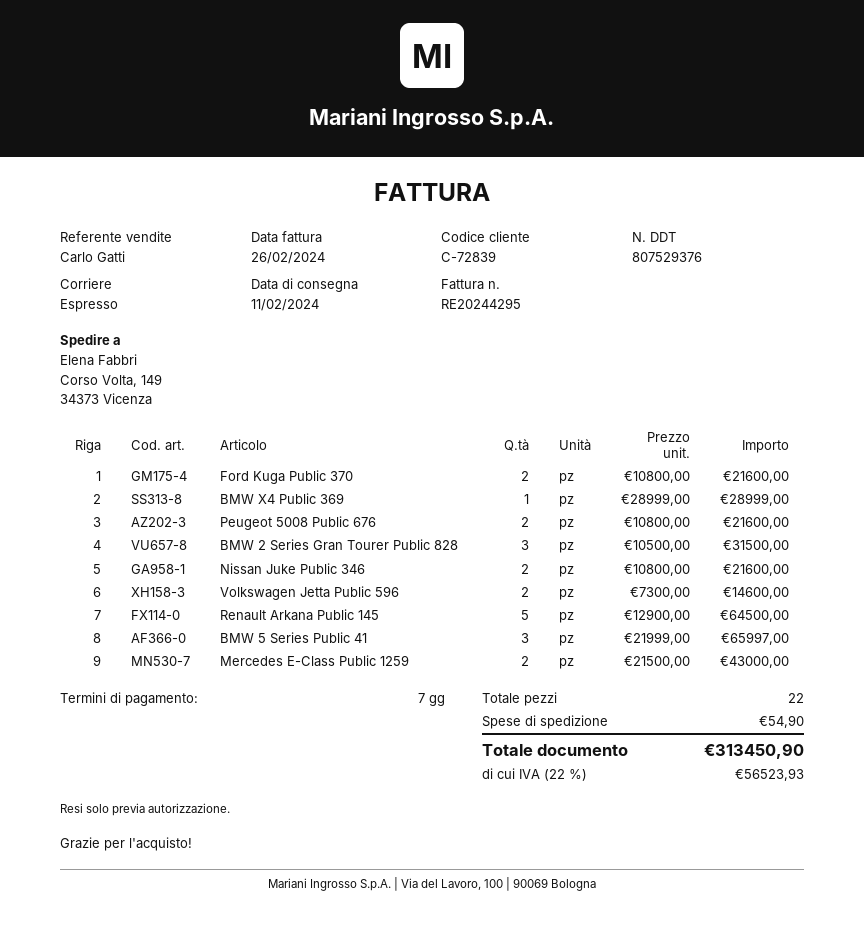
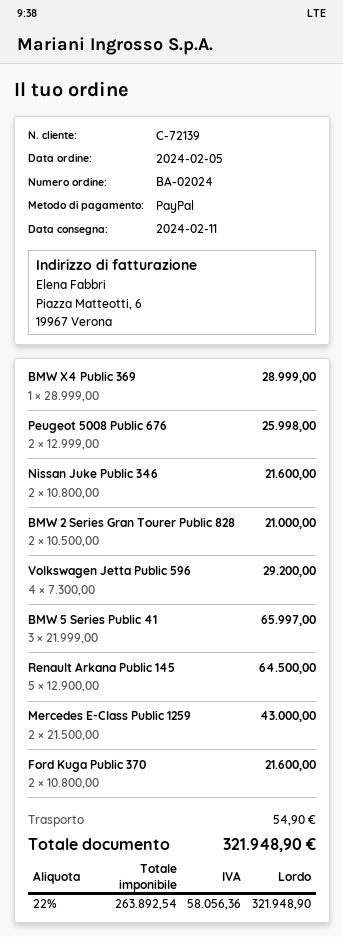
customer number: C-72839 -> C-72139
Peugeot 5008 Public 676: 2 x 10800.00 = 21600.00 -> 2 x 12999.00 = 25998.00
BMW 2 Series Gran Tourer Public 828: 3 x 10500.00 = 31500.00 -> 2 x 10500.00 = 21000.00
Volkswagen Jetta Public 596: 2 x 7300.00 = 14600.00 -> 4 x 7300.00 = 29200.00
tax: 22% = 56523.93 -> 22% = 58056.36
total: 313450.90 -> 321948.90

